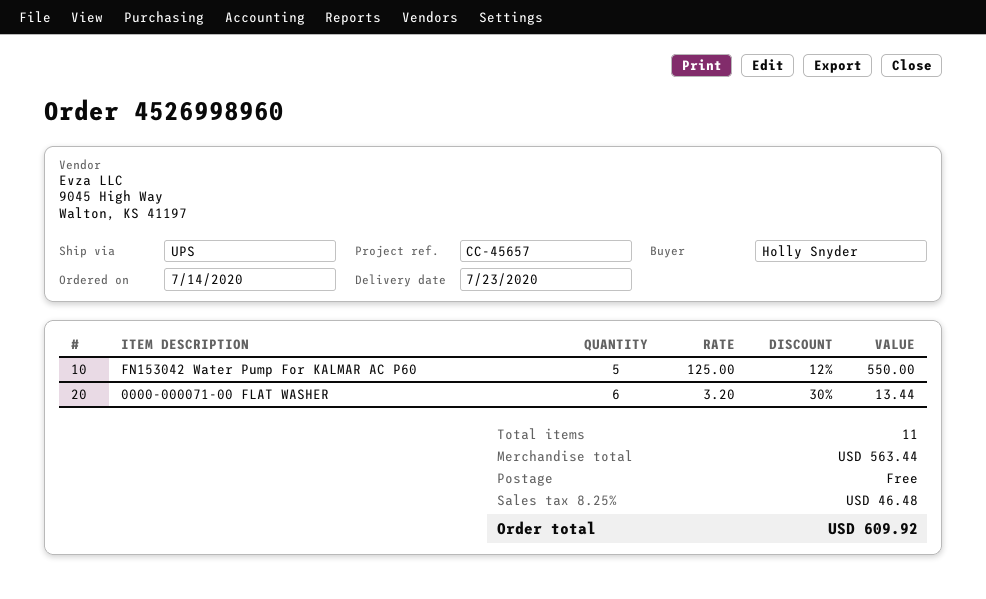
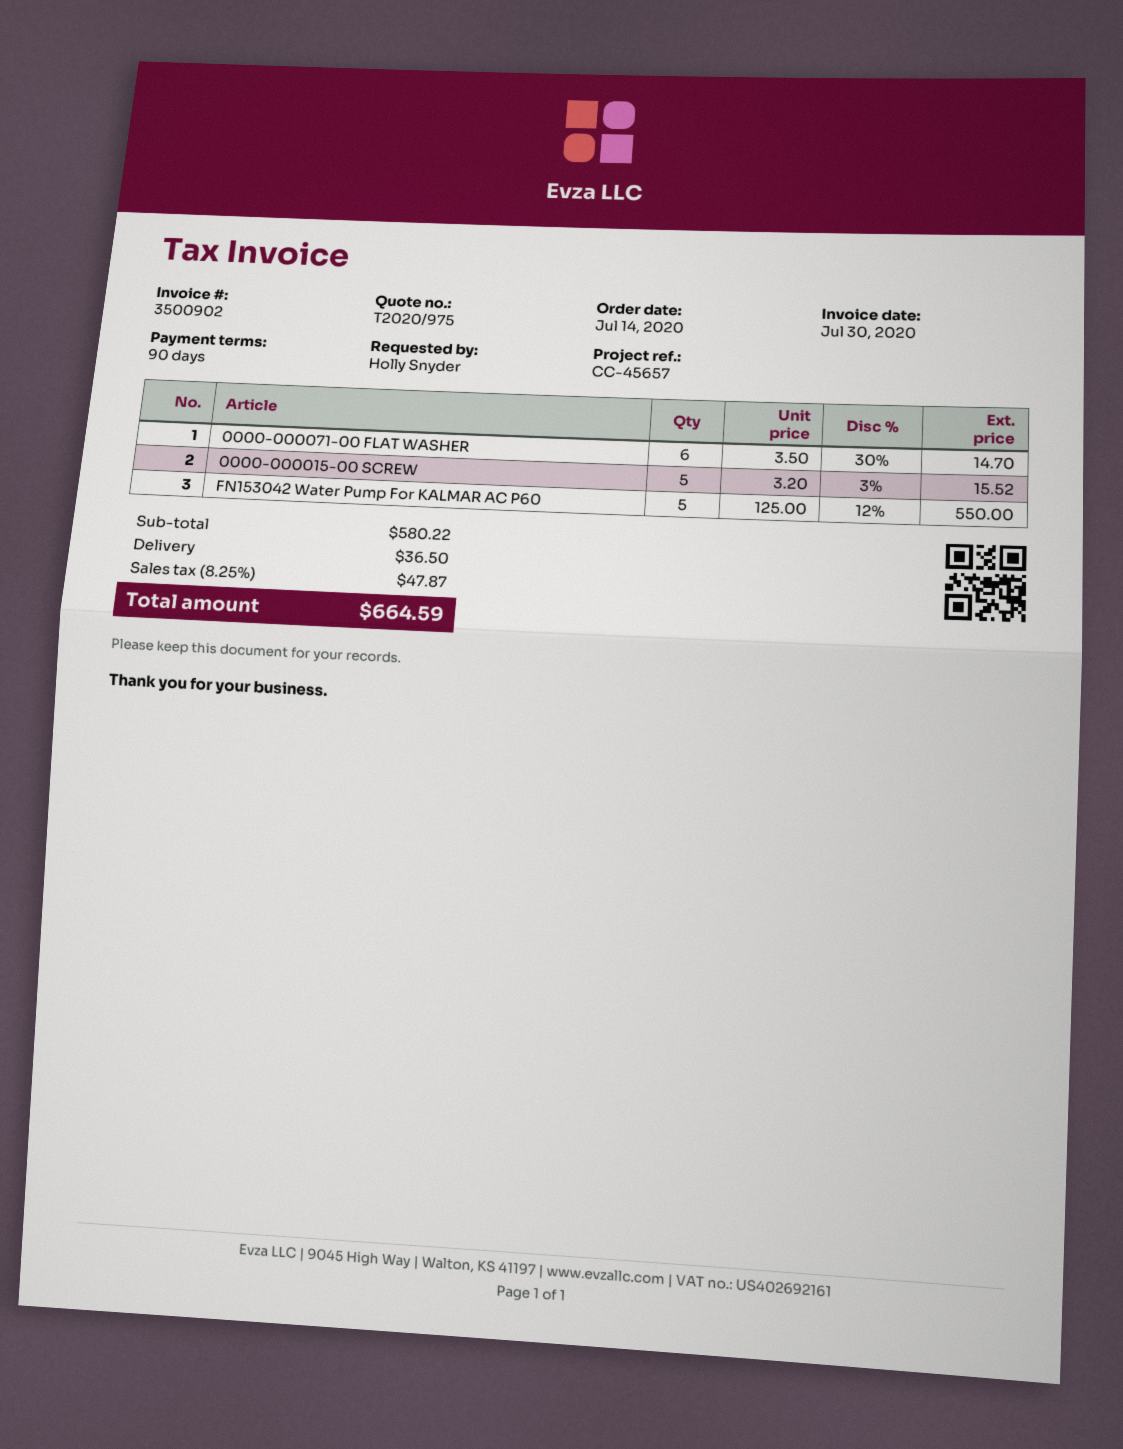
0000-000071-00 FLAT WASHER: 6 x 3.20 - 30% = 13.44 -> 6 x 3.50 - 30% = 14.70
0000-000015-00 SCREW: none -> 5 x 3.20 - 3% = 15.52
subtotal: 563.44 -> 580.22
shipping: 0.00 -> 36.50
tax: 8.25% = 46.48 -> 8.25% = 47.87
total: 609.92 -> 664.59

